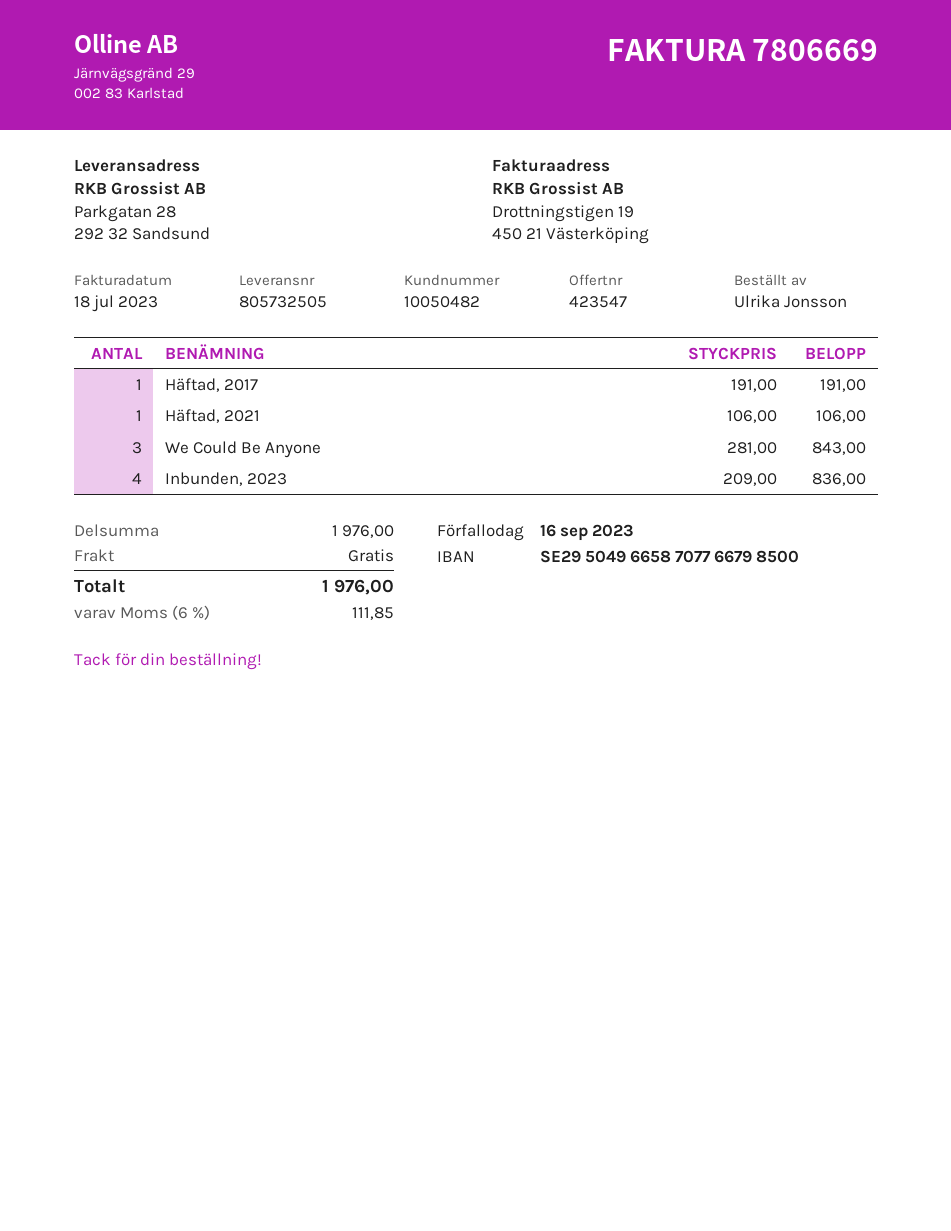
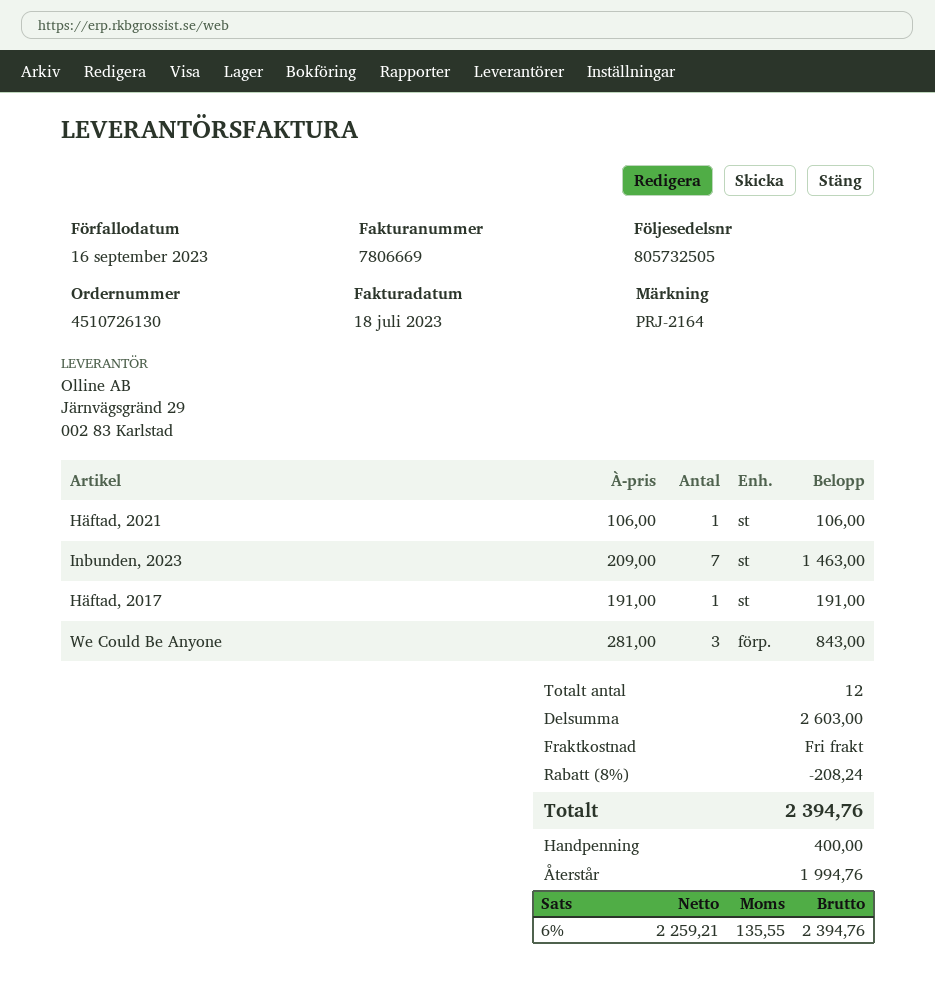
Inbunden, 2023: 4 x 209.00 = 836.00 -> 7 x 209.00 = 1463.00
subtotal: 1976.00 -> 2603.00
discount: none -> 8% = 208.24
tax: 6% = 111.85 -> 6% = 135.55
total: 1976.00 -> 2394.76

